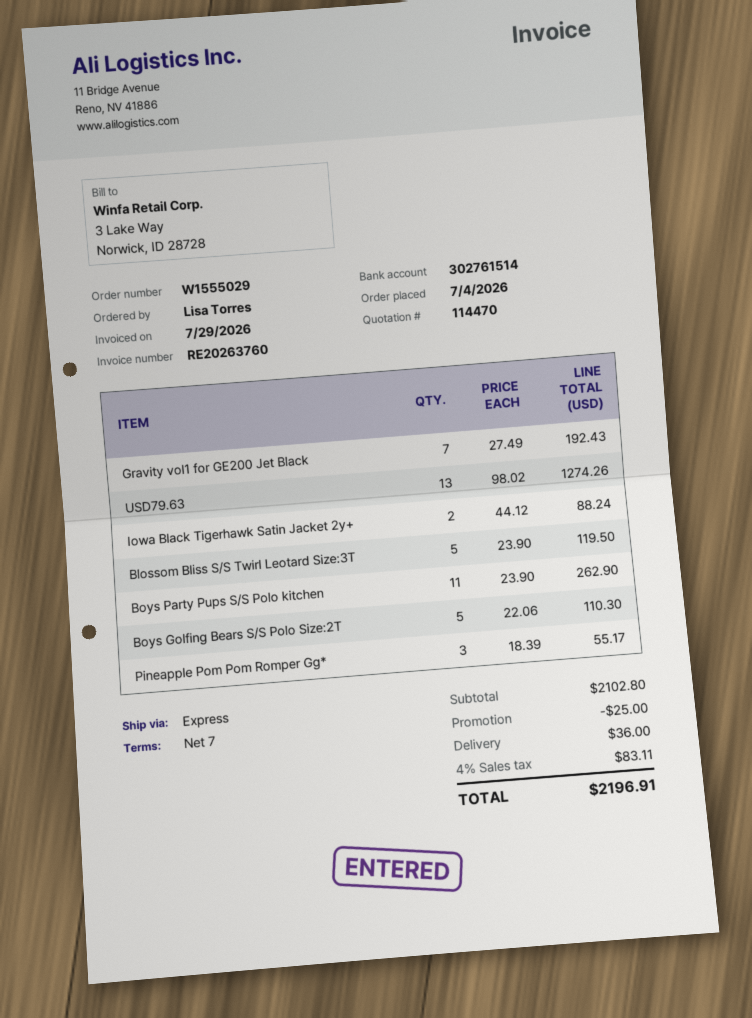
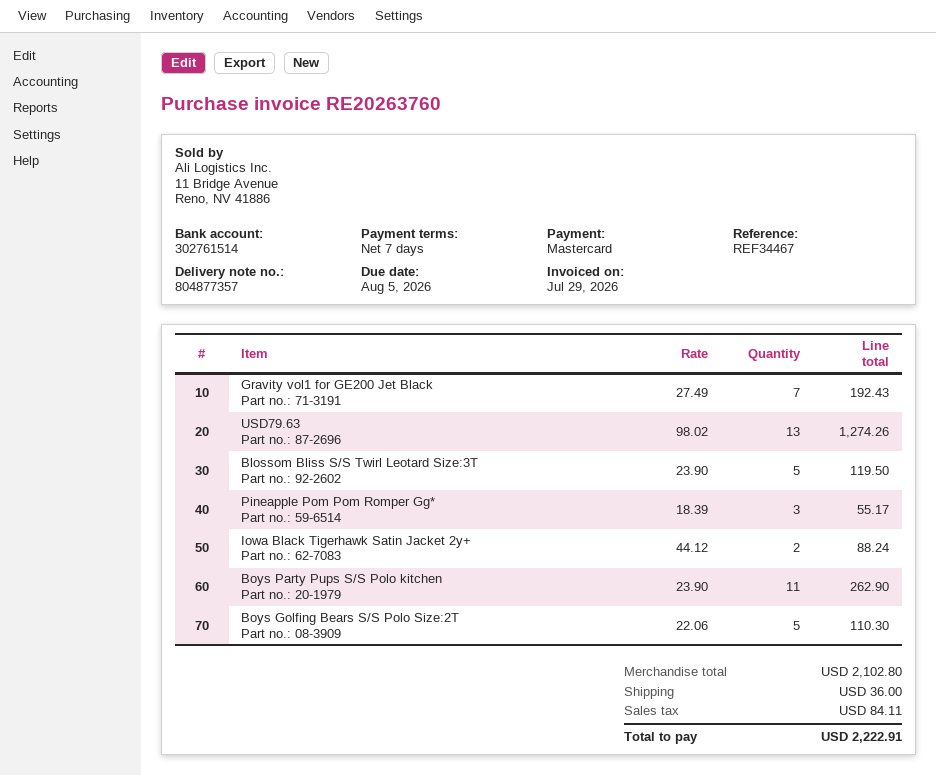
discount: 25.00 -> none
tax: 83.11 -> 84.11
total: 2196.91 -> 2222.91

